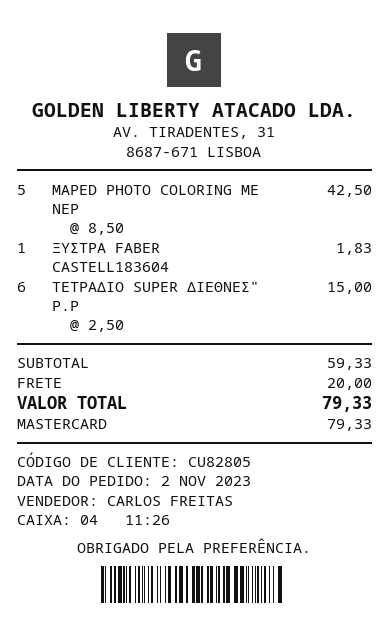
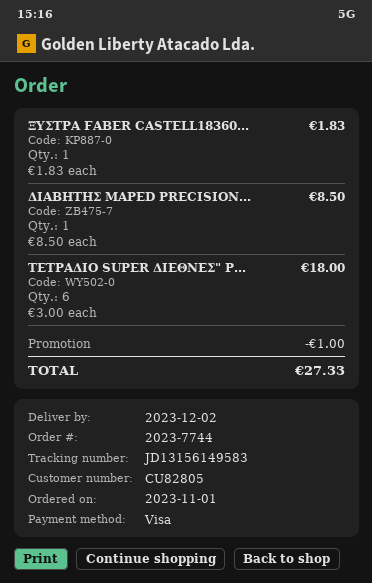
order date: 2023-11-02 -> 2023-11-01
payment method: Mastercard -> Visa
MAPED PHOTO COLORING ΜΕ ΝΕΡ: 5 x 8.50 = 42.50 -> none
ΤΕΤΡΑΔΙΟ SUPER ΔΙΕΘΝΕΣ" P.P: 6 x 2.50 = 15.00 -> 6 x 3.00 = 18.00
ΔΙΑΒΗΤΗΣ MAPED PRECISION...: none -> 1 x 8.50 = 8.50
discount: none -> 1.00
shipping: 20.00 -> none
total: 79.33 -> 27.33

